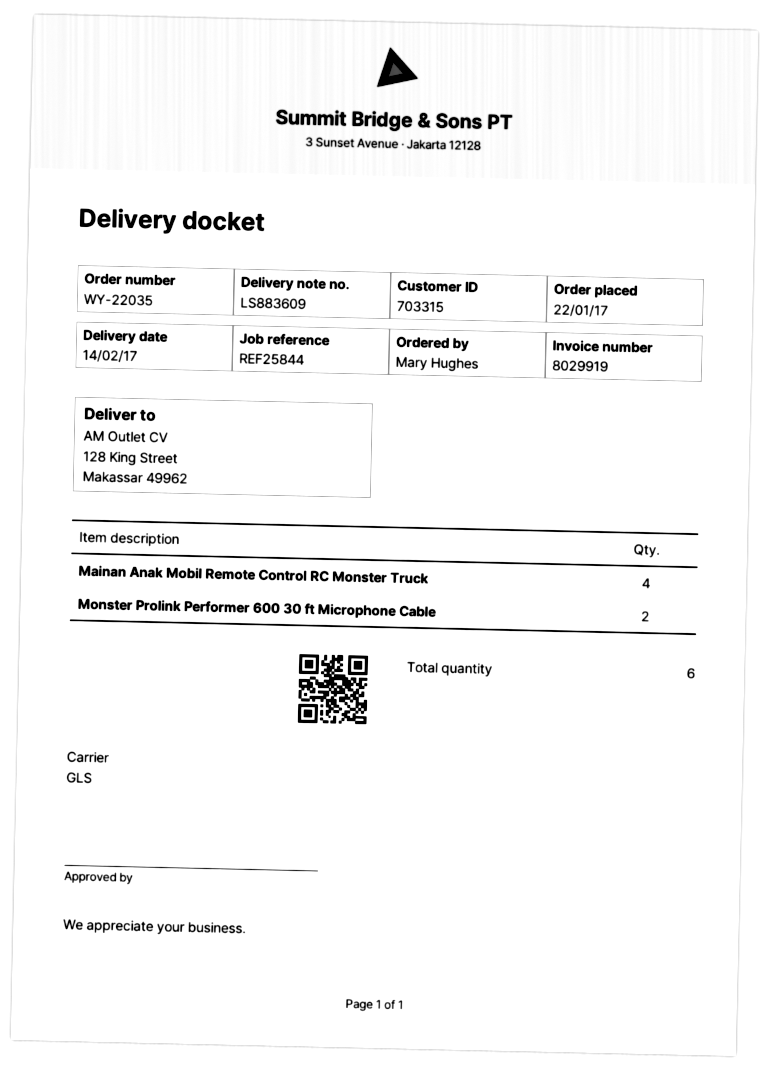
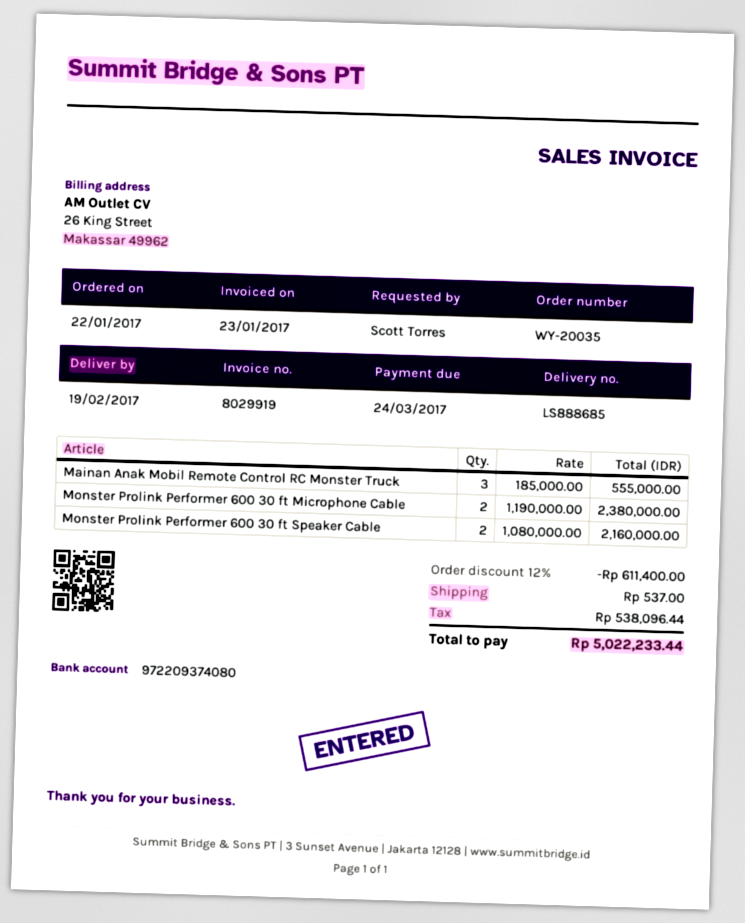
order number: WY-22035 -> WY-20035
delivery note number: LS883609 -> LS888685
delivery date: 2017-02-14 -> 2017-02-19
ordered by: Mary Hughes -> Scott Torres
Mainan Anak Mobil Remote Control RC Monster Truck: 4 -> 3
Monster Prolink Performer 600 30 ft Speaker Cable: none -> 2

